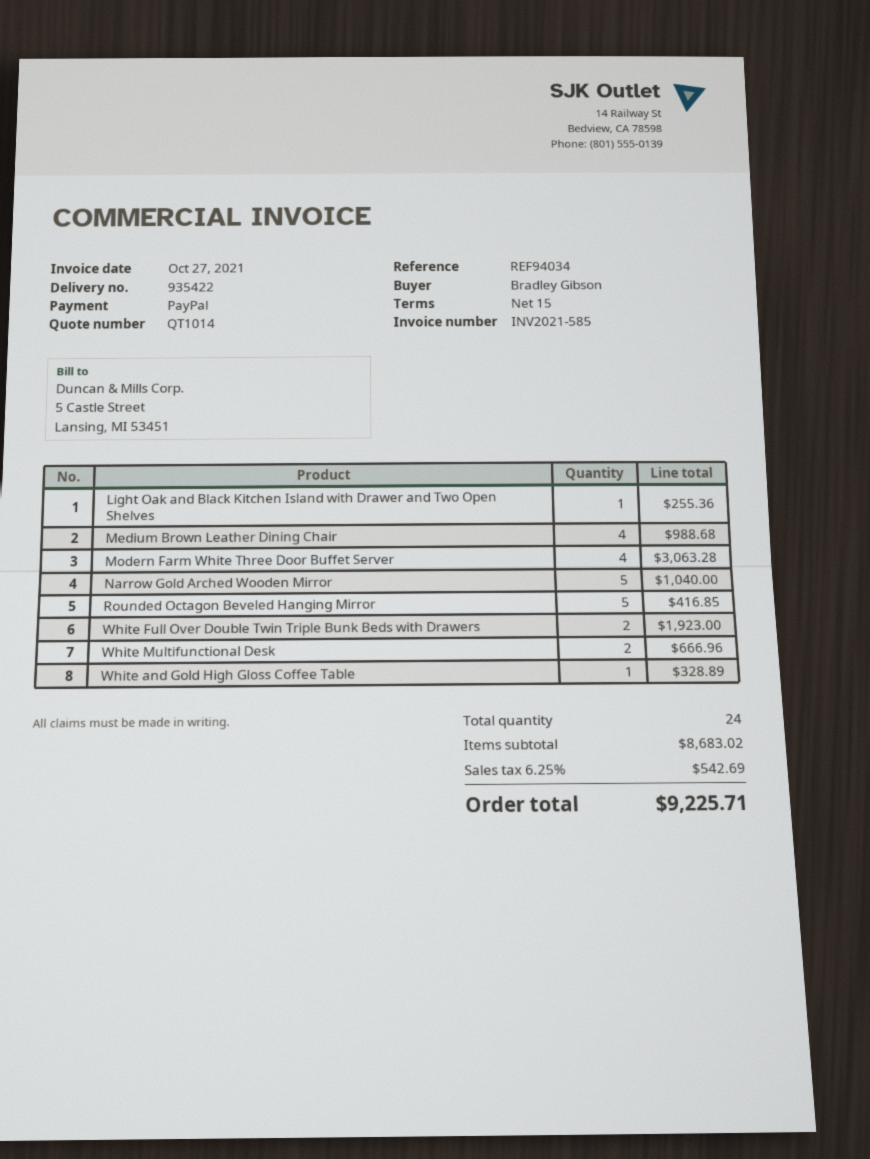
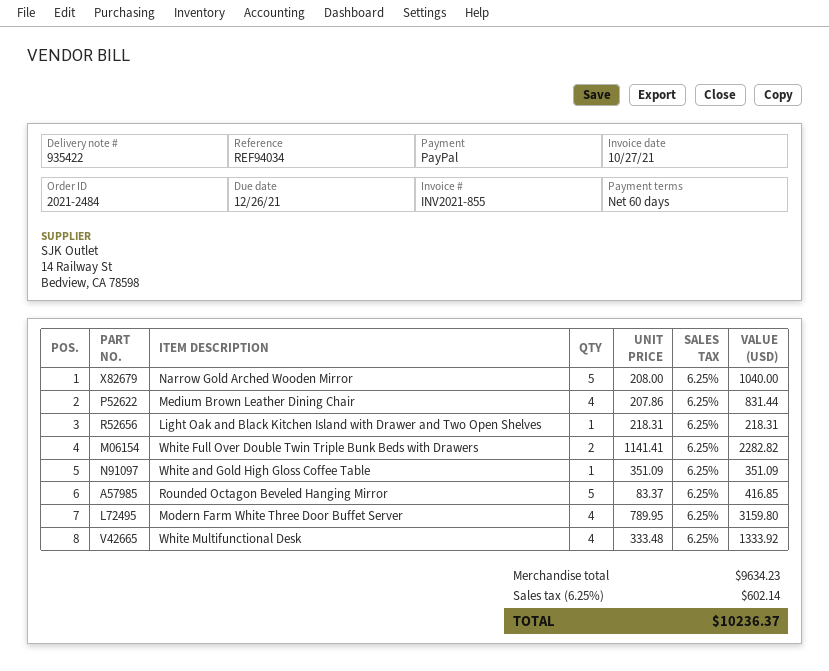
invoice number: INV2021-585 -> INV2021-855
payment terms: 15 days -> 60 days
Light Oak and Black Kitchen Island with Drawer and Two Open Shelves: 1 for 255.36 -> 1 for 218.31
Medium Brown Leather Dining Chair: 4 for 988.68 -> 4 for 831.44
Modern Farm White Three Door Buffet Server: 4 for 3063.28 -> 4 for 3159.80
White Full Over Double Twin Triple Bunk Beds with Drawers: 2 for 1923.00 -> 2 for 2282.82
White Multifunctional Desk: 2 for 666.96 -> 4 for 1333.92
White and Gold High Gloss Coffee Table: 1 for 328.89 -> 1 for 351.09
subtotal: 8683.02 -> 9634.23
tax: 6.25% = 542.69 -> 6.25% = 602.14
total: 9225.71 -> 10236.37

